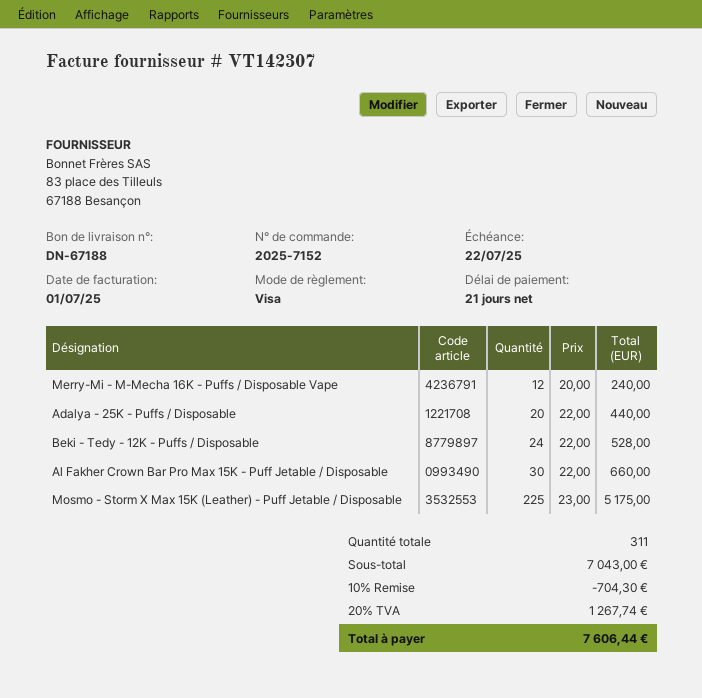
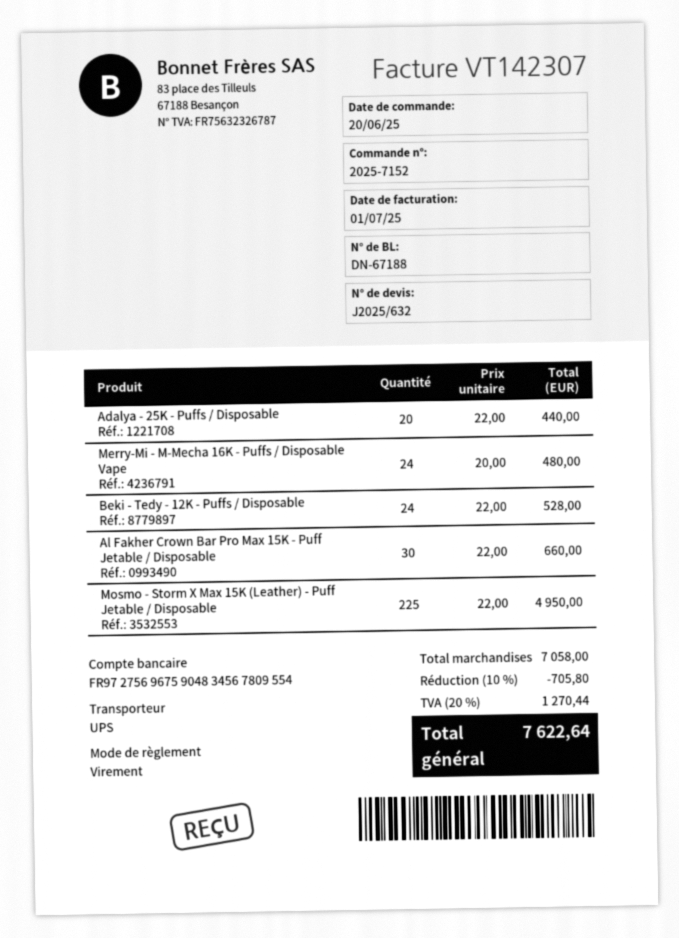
payment method: Visa -> bank transfer
Merry-Mi - M-Mecha 16K - Puffs / Disposable Vape: 12 x 20.00 = 240.00 -> 24 x 20.00 = 480.00
Mosmo - Storm X Max 15K (Leather) - Puff Jetable / Disposable: 225 x 23.00 = 5175.00 -> 225 x 22.00 = 4950.00
subtotal: 7043.00 -> 7058.00
discount: 10% = 704.30 -> 10% = 705.80
tax: 20% = 1267.74 -> 20% = 1270.44
total: 7606.44 -> 7622.64

